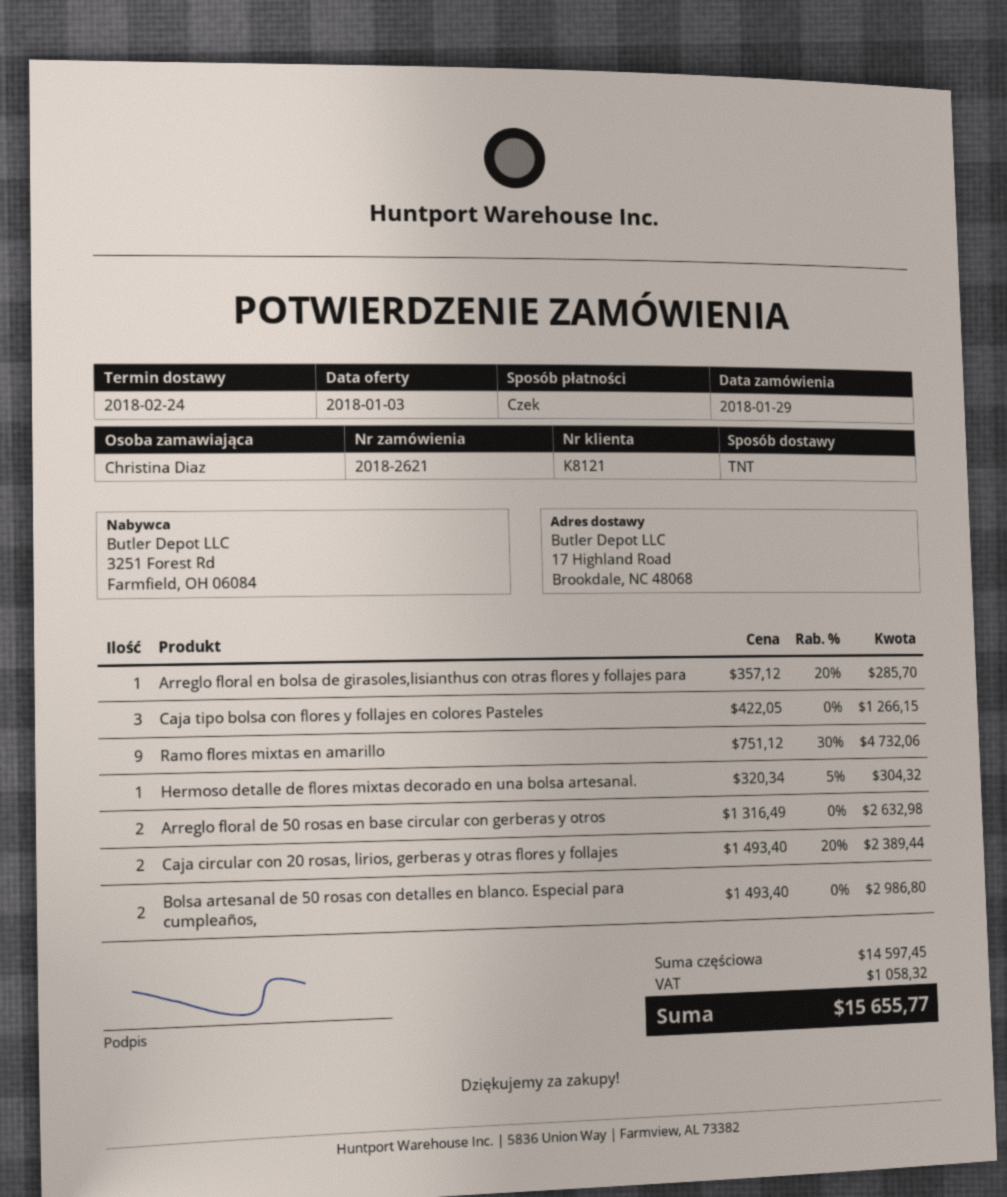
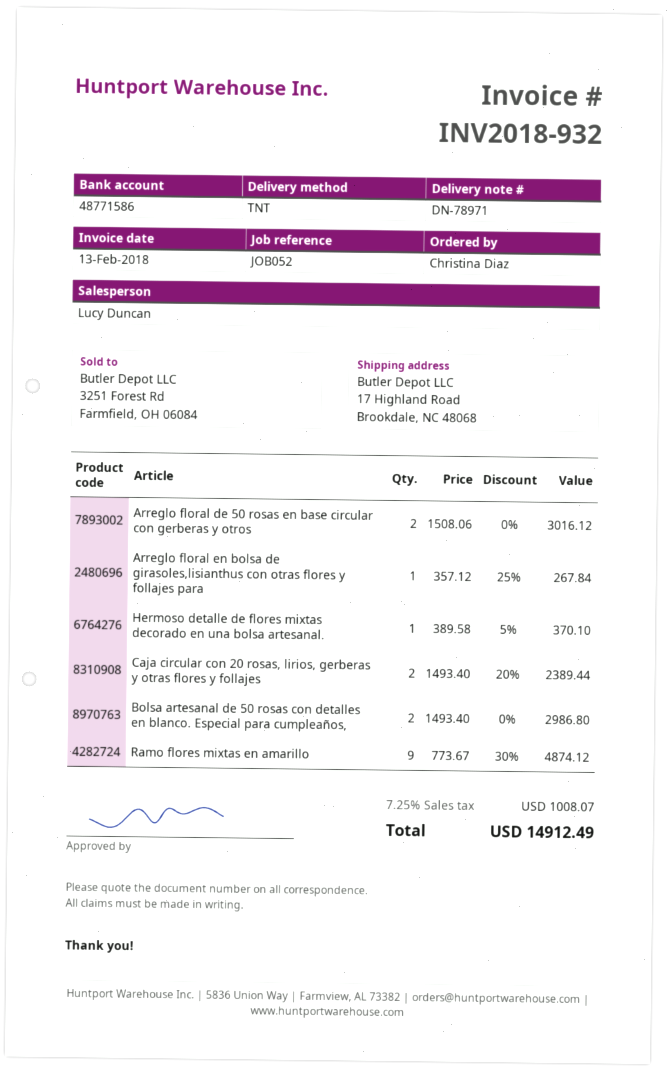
Arreglo floral en bolsa de girasoles,lisianthus con otras flores y follajes para: 1 x 357.12 - 20% = 285.70 -> 1 x 357.12 - 25% = 267.84
Caja tipo bolsa con flores y follajes en colores Pasteles: 3 x 422.05 = 1266.15 -> none
Ramo flores mixtas en amarillo: 9 x 751.12 - 30% = 4732.06 -> 9 x 773.67 - 30% = 4874.12
Hermoso detalle de flores mixtas decorado en una bolsa artesanal.: 1 x 320.34 - 5% = 304.32 -> 1 x 389.58 - 5% = 370.10
Arreglo floral de 50 rosas en base circular con gerberas y otros: 2 x 1316.49 = 2632.98 -> 2 x 1508.06 = 3016.12
tax: 1058.32 -> 1008.07
total: 15655.77 -> 14912.49

